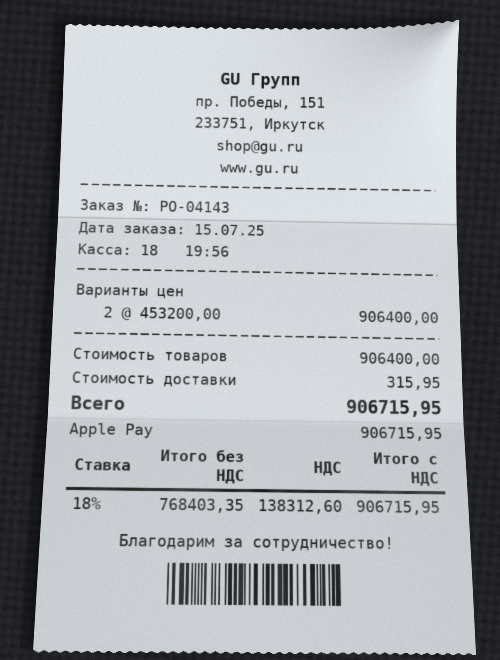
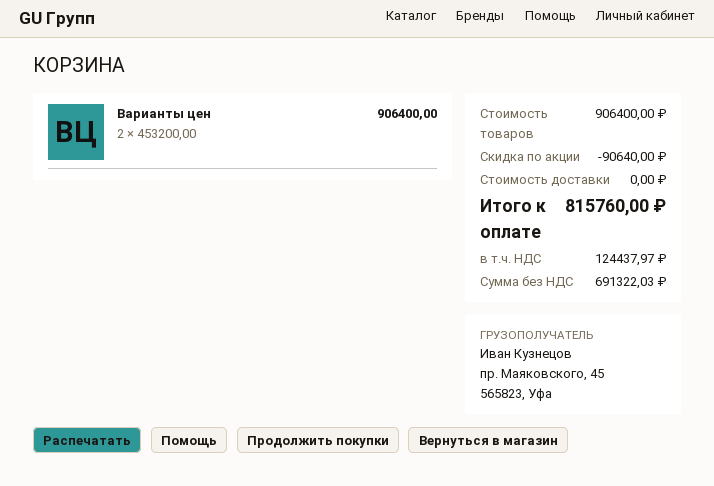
discount: none -> 90640.00
shipping: 315.95 -> 0.00
net: 768403.35 -> 691322.03
tax: 138312.60 -> 124437.97
total: 906715.95 -> 815760.00

